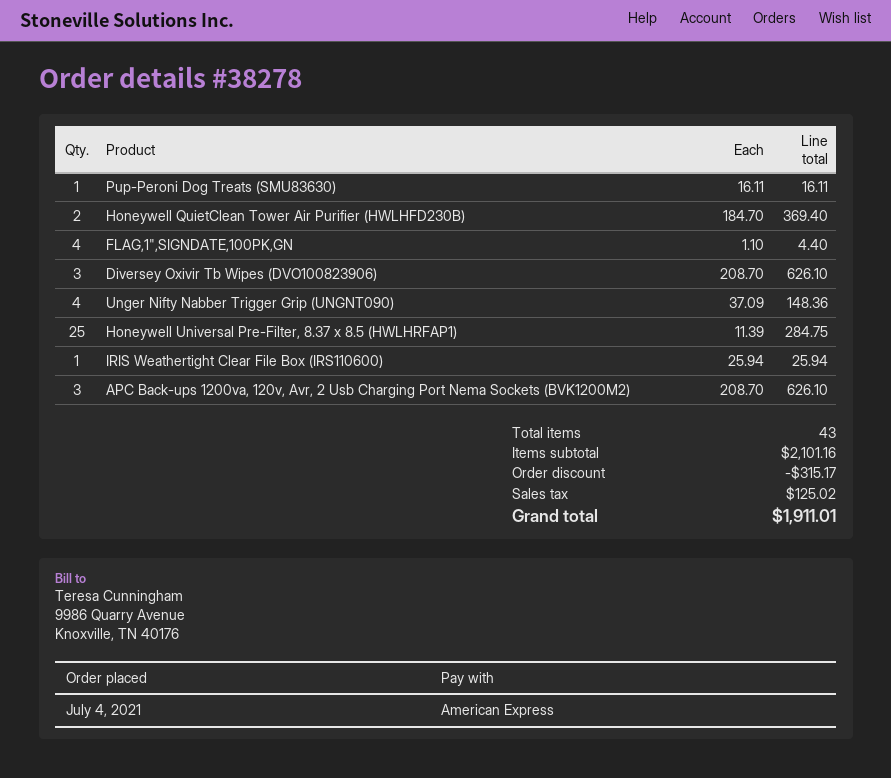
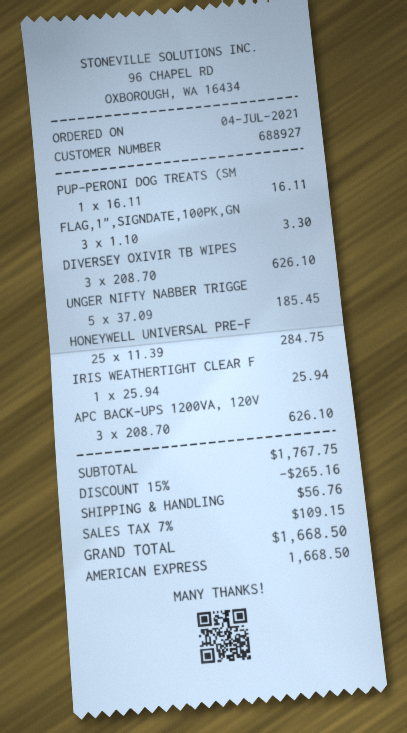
Honeywell QuietClean Tower Air Purifier (HWLHFD230B): 2 x 184.70 = 369.40 -> none
FLAG,1",SIGNDATE,100PK,GN: 4 x 1.10 = 4.40 -> 3 x 1.10 = 3.30
Unger Nifty Nabber Trigger Grip (UNGNT090): 4 x 37.09 = 148.36 -> 5 x 37.09 = 185.45
subtotal: 2101.16 -> 1767.75
discount: 315.17 -> 265.16
shipping: none -> 56.76
tax: 125.02 -> 109.15
total: 1911.01 -> 1668.50

